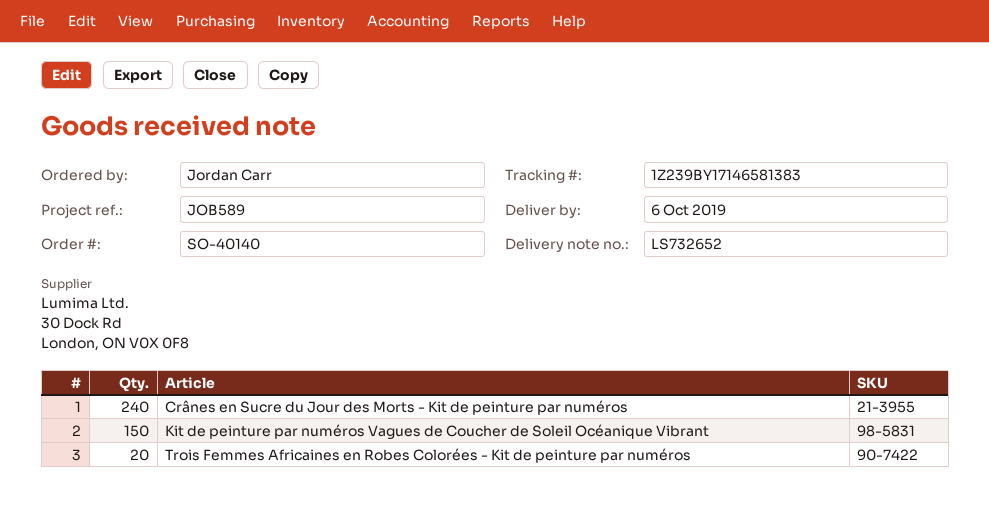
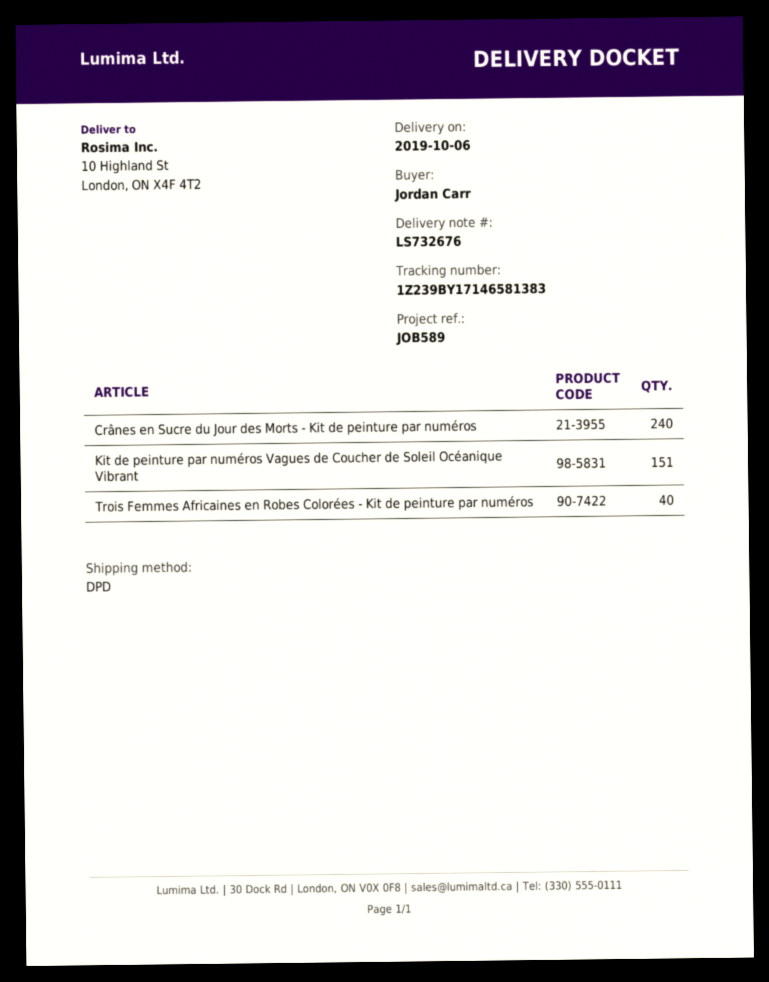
delivery note number: LS732652 -> LS732676
Kit de peinture par numéros Vagues de Coucher de Soleil Océanique Vibrant: 150 -> 151
Trois Femmes Africaines en Robes Colorées - Kit de peinture par numéros: 20 -> 40

